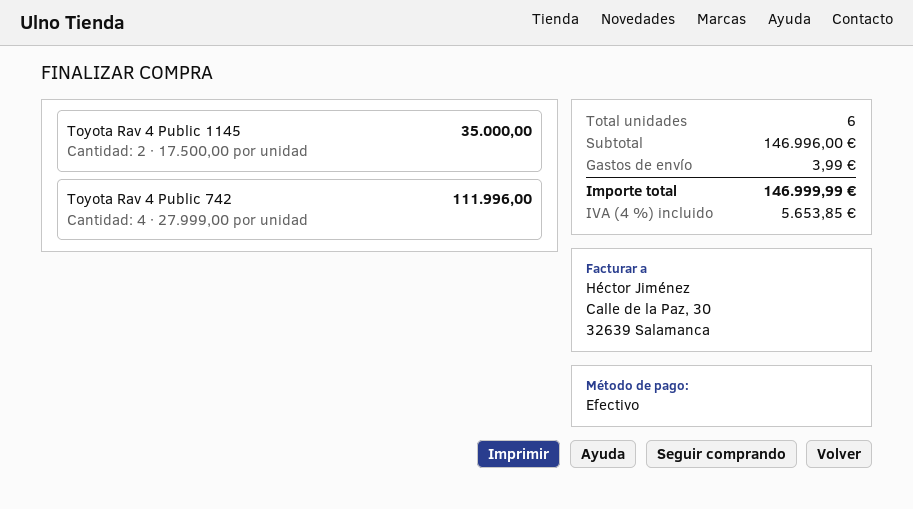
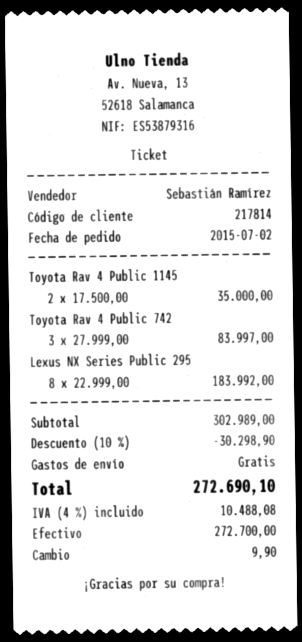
Toyota Rav 4 Public 742: 4 x 27999.00 = 111996.00 -> 3 x 27999.00 = 83997.00
Lexus NX Series Public 295: none -> 8 x 22999.00 = 183992.00
subtotal: 146996.00 -> 302989.00
discount: none -> 10% = 30298.90
shipping: 3.99 -> 0.00
tax: 4% = 5653.85 -> 4% = 10488.08
total: 146999.99 -> 272690.10

